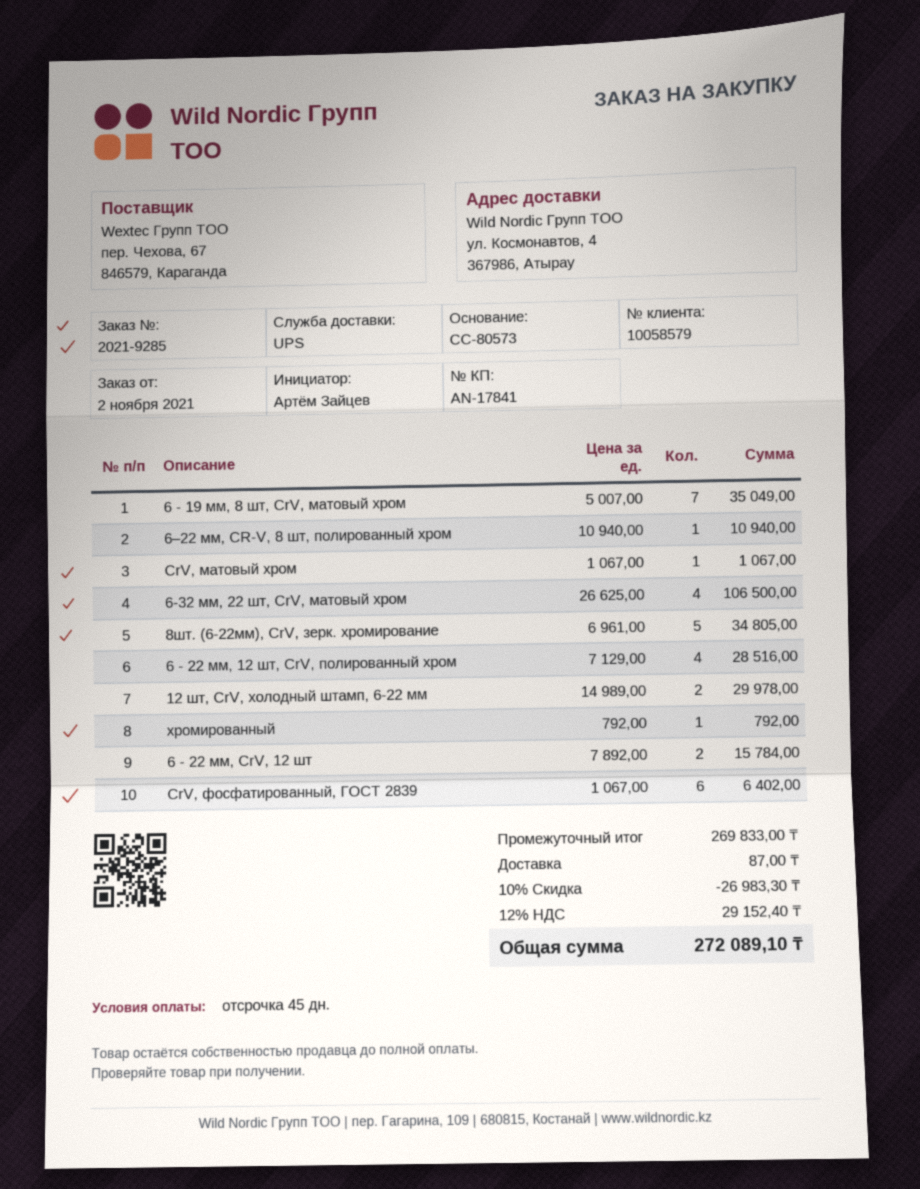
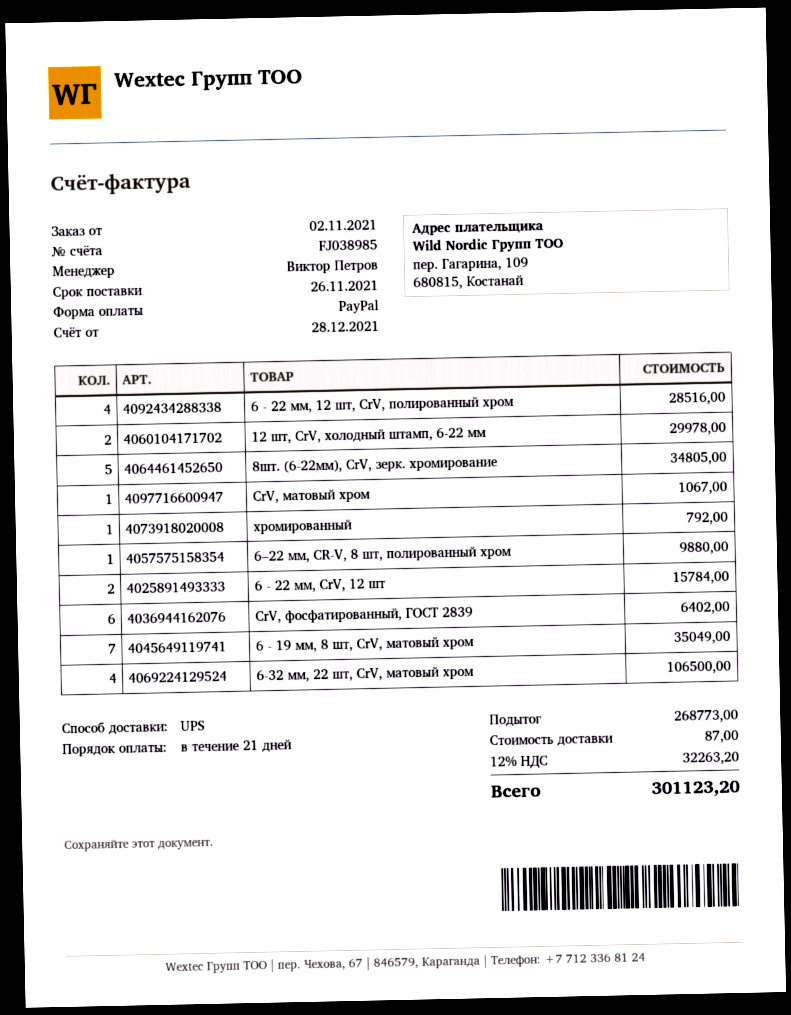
payment terms: 45 days -> 21 days
6–22 мм, CR-V, 8 шт, полированный хром: 1 for 10940.00 -> 1 for 9880.00
subtotal: 269833.00 -> 268773.00
discount: 10% = 26983.30 -> none
tax: 12% = 29152.40 -> 12% = 32263.20
total: 272089.10 -> 301123.20

